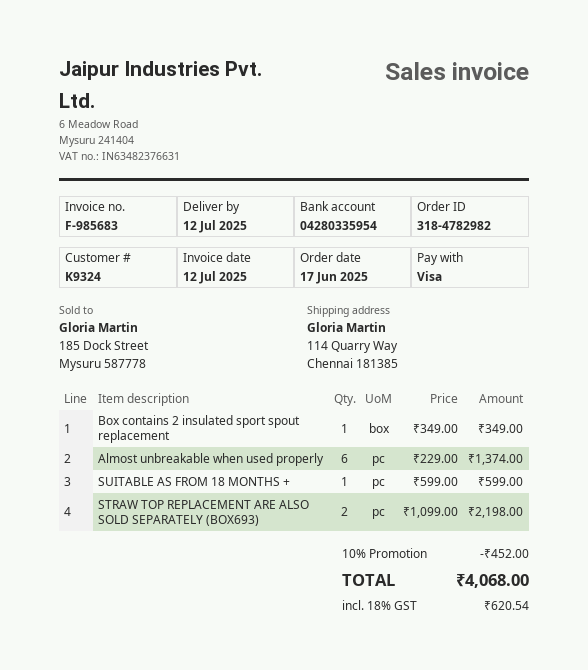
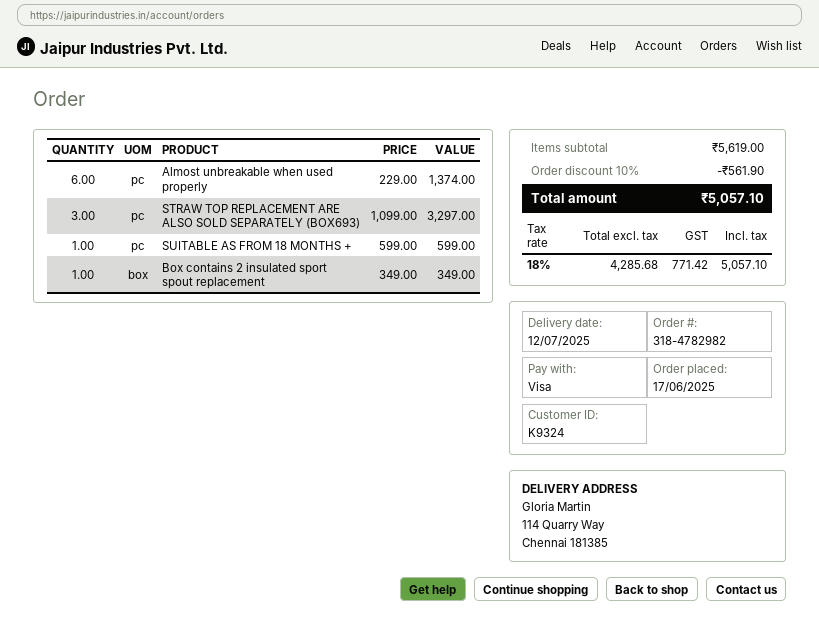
STRAW TOP REPLACEMENT ARE ALSO SOLD SEPARATELY (BOX693): 2 x 1099.00 = 2198.00 -> 3 x 1099.00 = 3297.00
discount: 10% = 452.00 -> 10% = 561.90
tax: 18% = 620.54 -> 18% = 771.42
total: 4068.00 -> 5057.10

